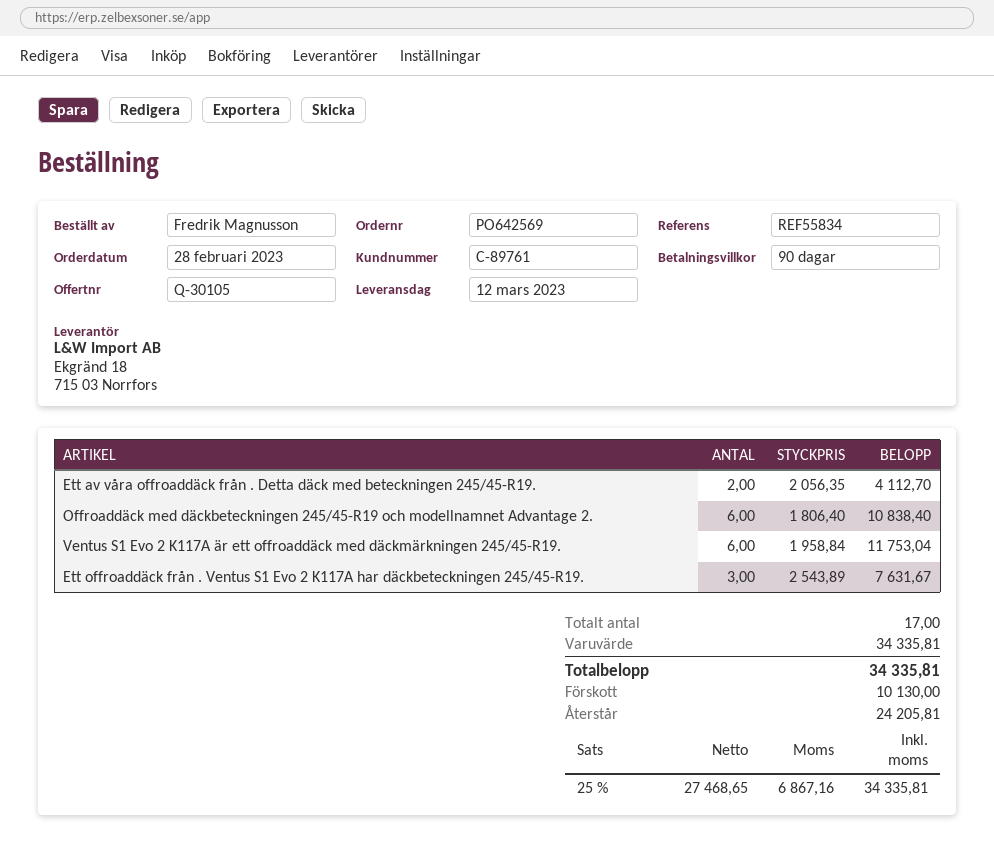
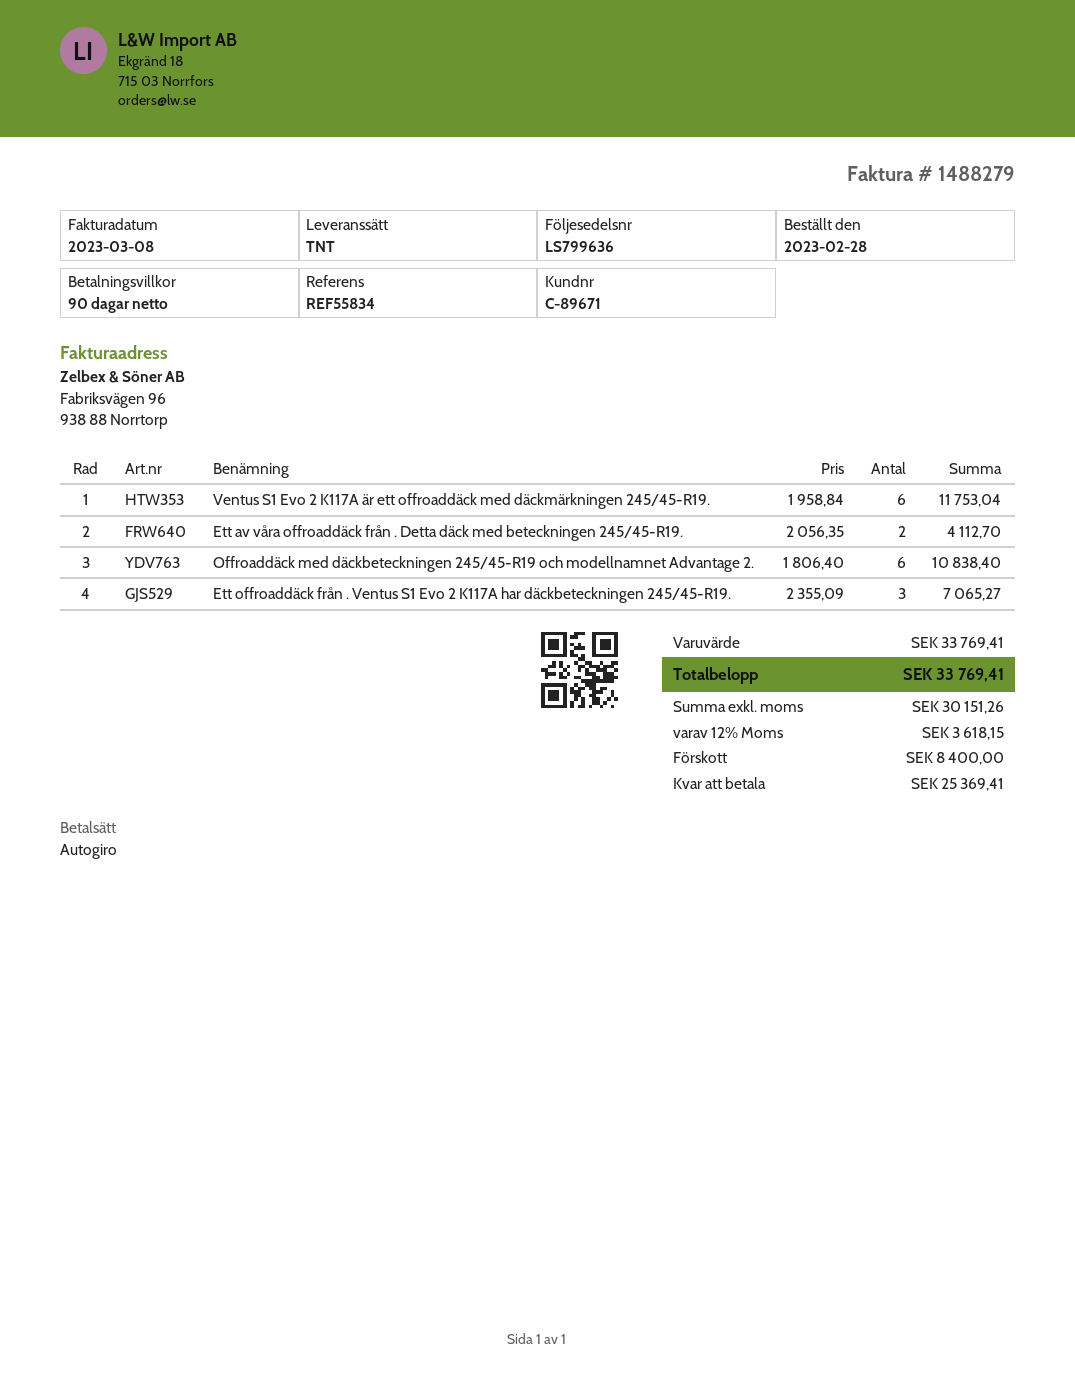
customer number: C-89761 -> C-89671
Ett offroaddäck från . Ventus S1 Evo 2 K117A har däckbeteckningen 245/45-R19.: 3 x 2543.89 = 7631.67 -> 3 x 2355.09 = 7065.27
subtotal: 34335.81 -> 33769.41
net: 27468.65 -> 30151.26
tax: 25% = 6867.16 -> 12% = 3618.15
total: 34335.81 -> 33769.41
deposit: 10130.00 -> 8400.00
balance: 24205.81 -> 25369.41

